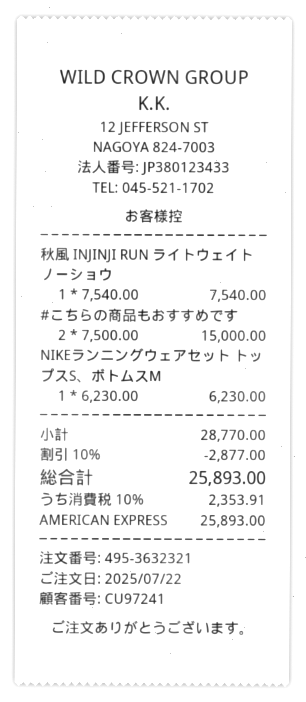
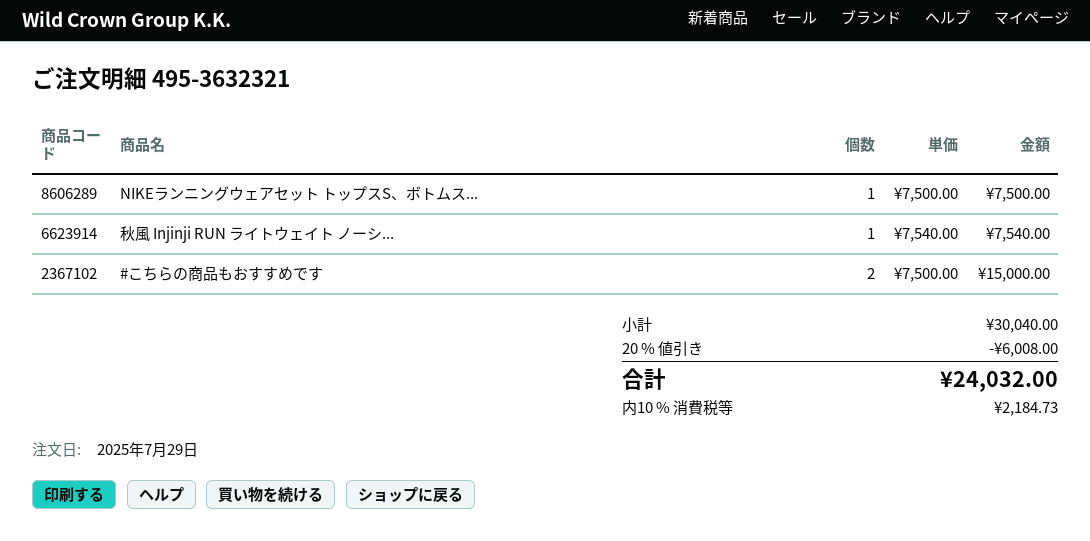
order date: 2025-07-22 -> 2025-07-29
NIKEランニングウェアセット トップスS、ボトムスM: 1 x 6230.00 = 6230.00 -> 1 x 7500.00 = 7500.00
subtotal: 28770.00 -> 30040.00
discount: 10% = 2877.00 -> 20% = 6008.00
tax: 10% = 2353.91 -> 10% = 2184.73
total: 25893.00 -> 24032.00

